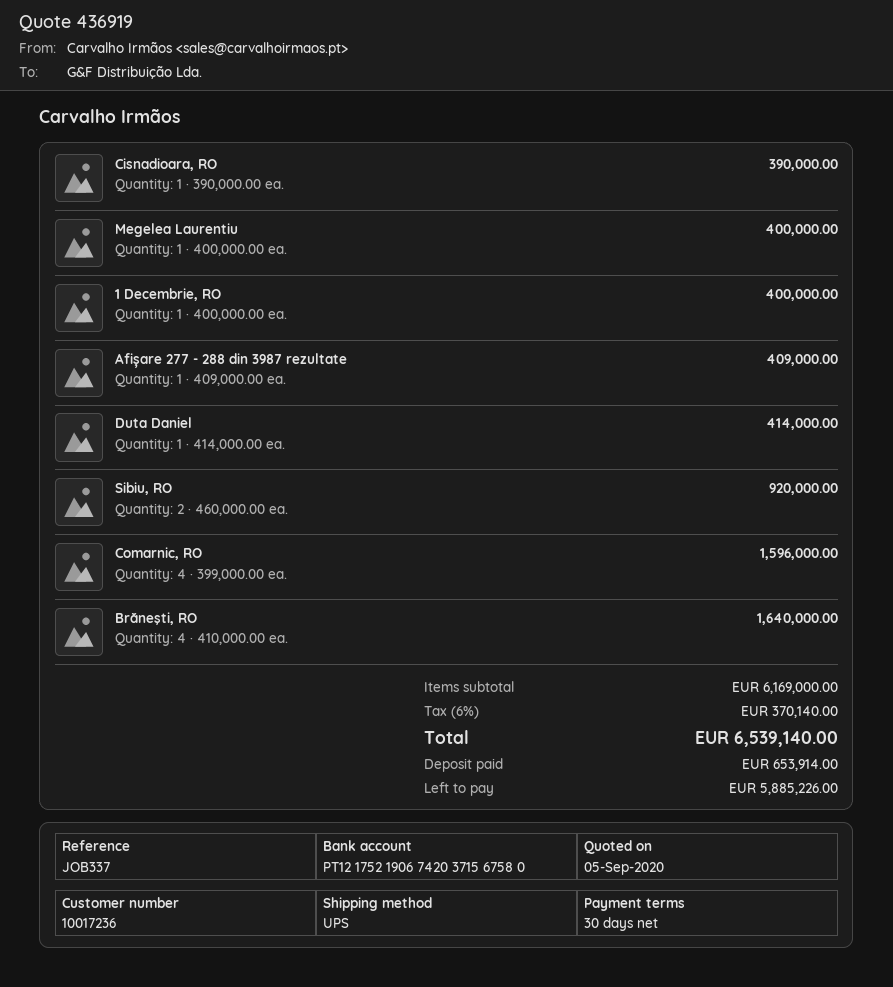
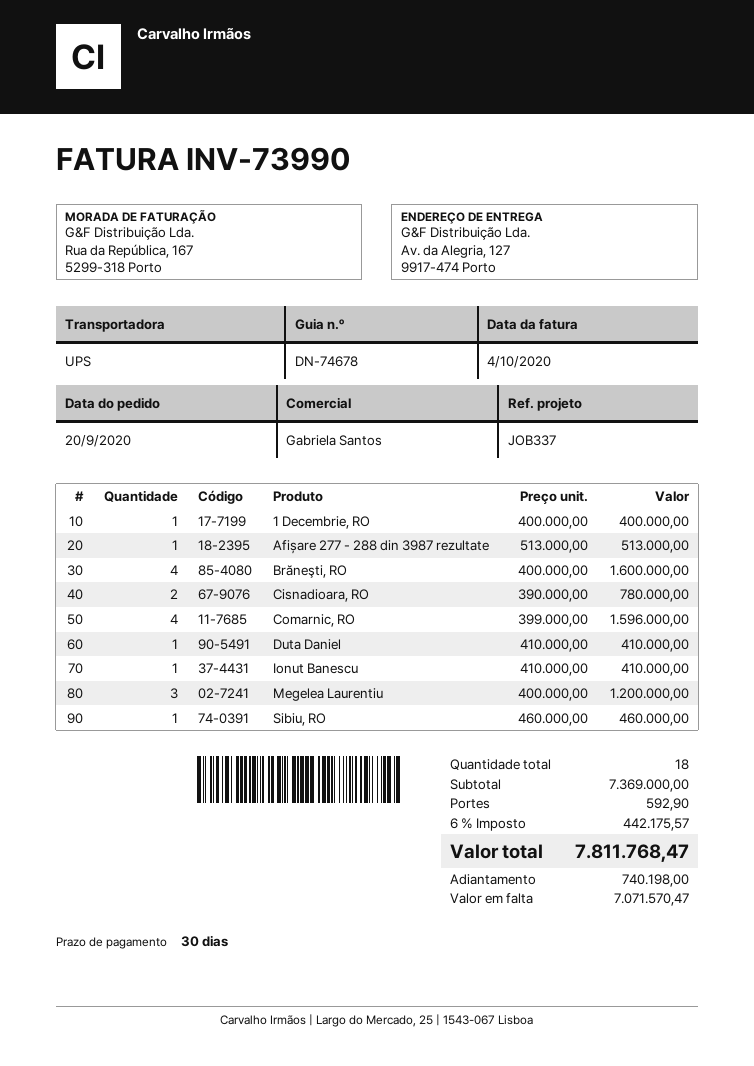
Cisnadioara, RO: 1 x 390000.00 = 390000.00 -> 2 x 390000.00 = 780000.00
Megelea Laurentiu: 1 x 400000.00 = 400000.00 -> 3 x 400000.00 = 1200000.00
Afișare 277 - 288 din 3987 rezultate: 1 x 409000.00 = 409000.00 -> 1 x 513000.00 = 513000.00
Duta Daniel: 1 x 414000.00 = 414000.00 -> 1 x 410000.00 = 410000.00
Sibiu, RO: 2 x 460000.00 = 920000.00 -> 1 x 460000.00 = 460000.00
Brăneşti, RO: 4 x 410000.00 = 1640000.00 -> 4 x 400000.00 = 1600000.00
Ionut Banescu: none -> 1 x 410000.00 = 410000.00
subtotal: 6169000.00 -> 7369000.00
shipping: none -> 592.90
tax: 6% = 370140.00 -> 6% = 442175.57
total: 6539140.00 -> 7811768.47
deposit: 653914.00 -> 740198.00
balance: 5885226.00 -> 7071570.47

